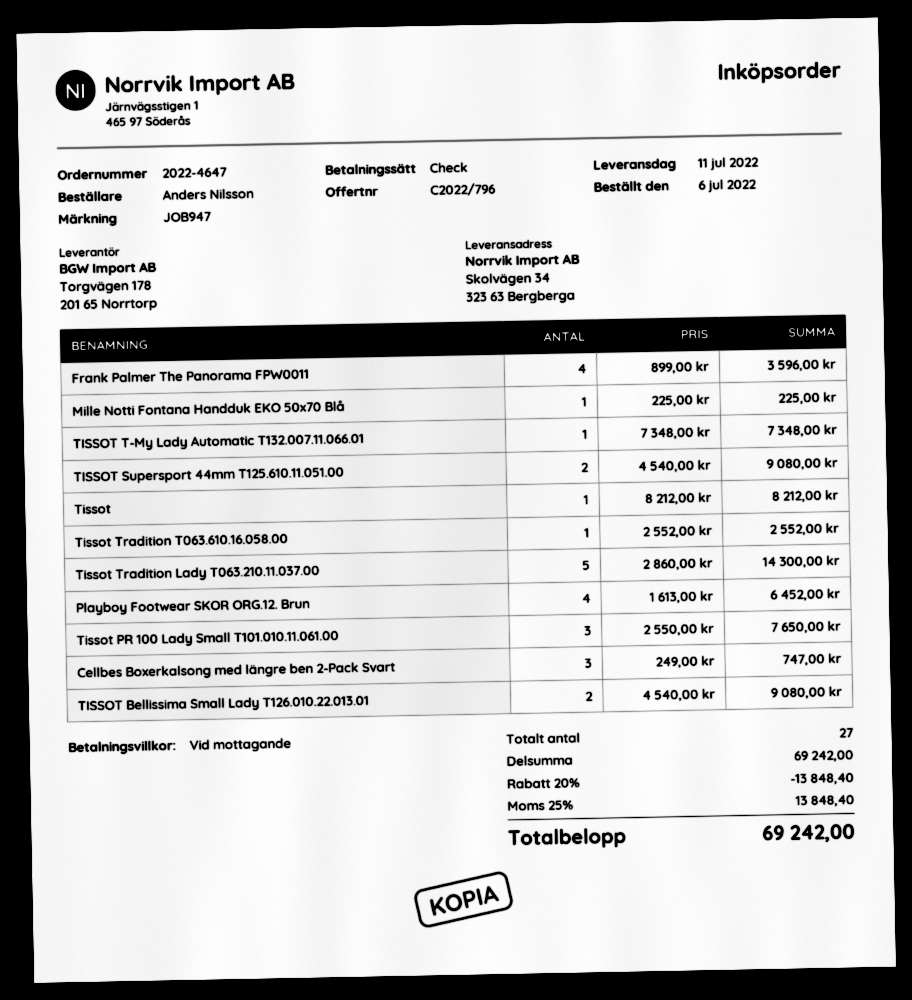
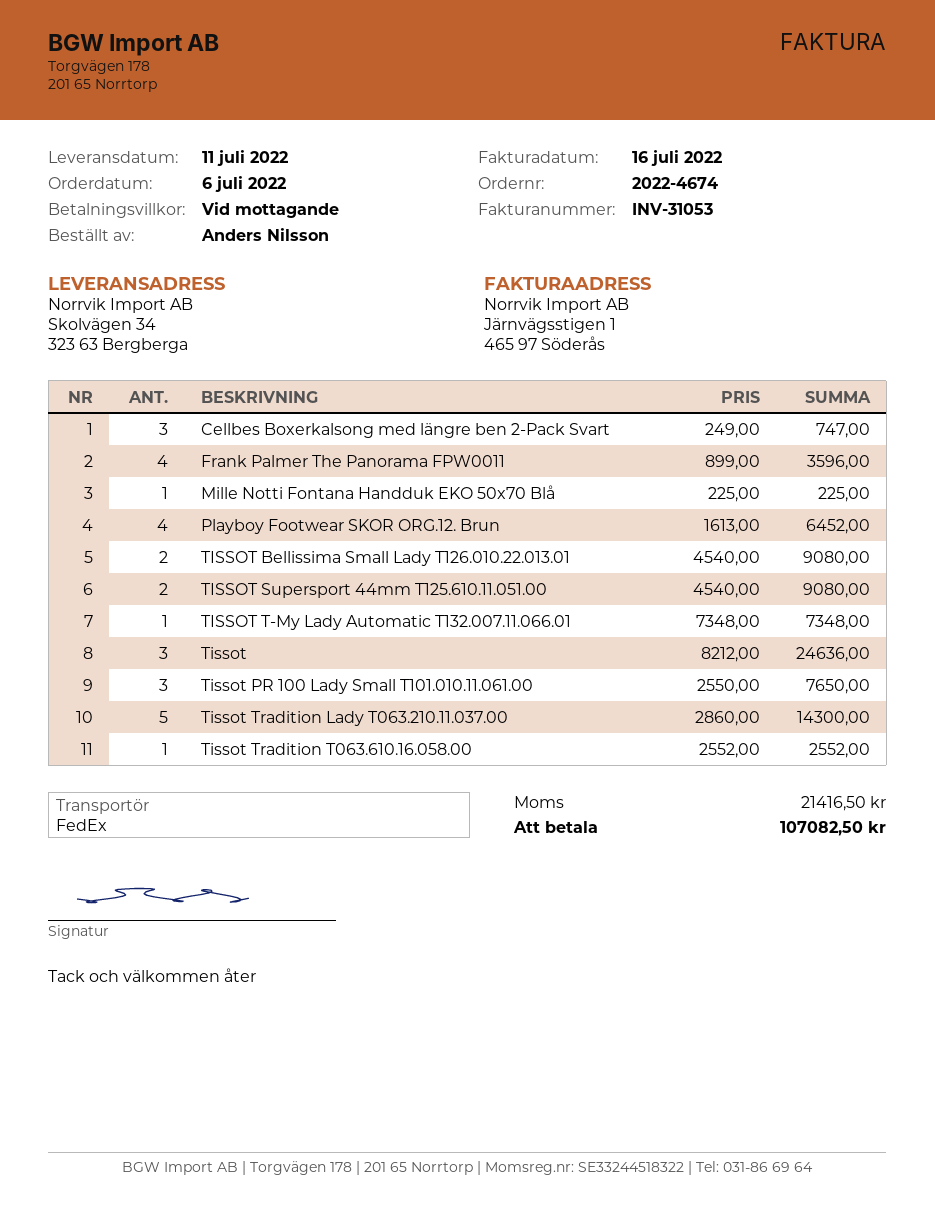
order number: 2022-4647 -> 2022-4674
Tissot: 1 x 8212.00 = 8212.00 -> 3 x 8212.00 = 24636.00
discount: 20% = 13848.40 -> none
tax: 13848.40 -> 21416.50
total: 69242.00 -> 107082.50

